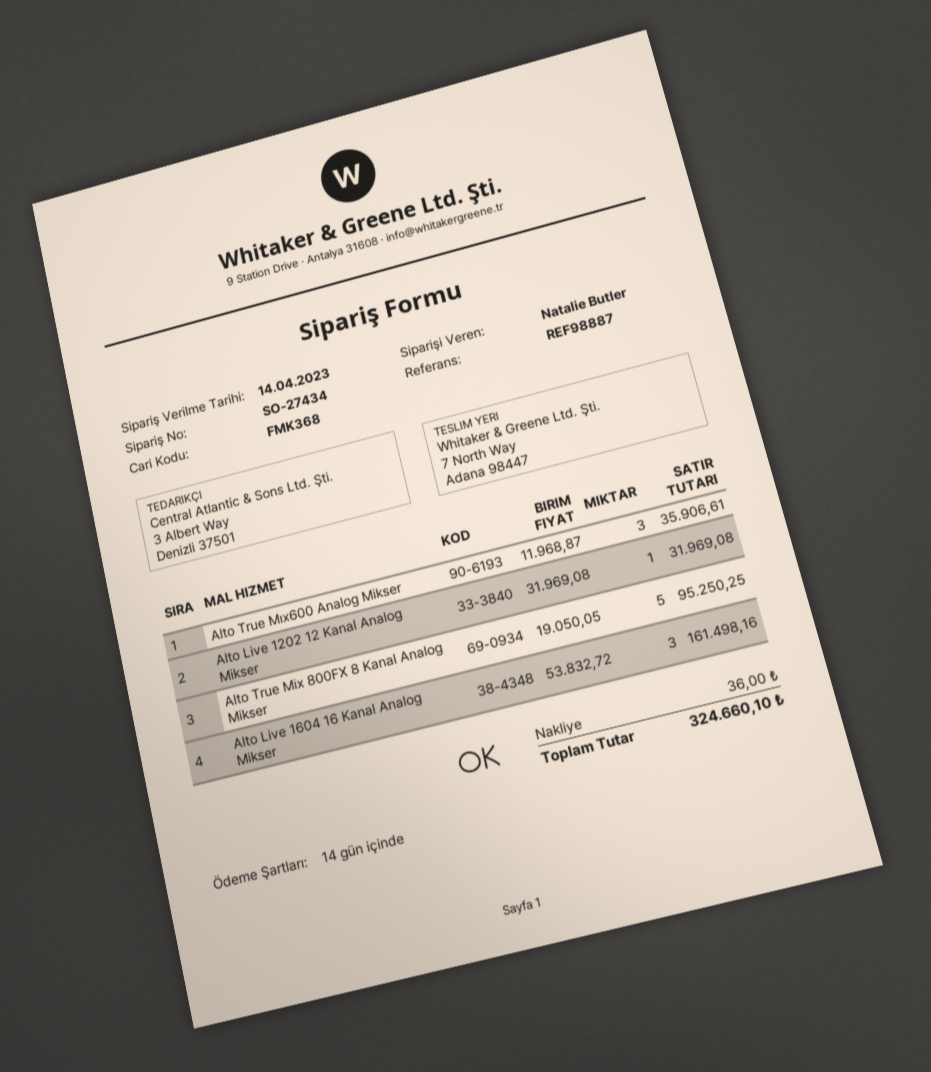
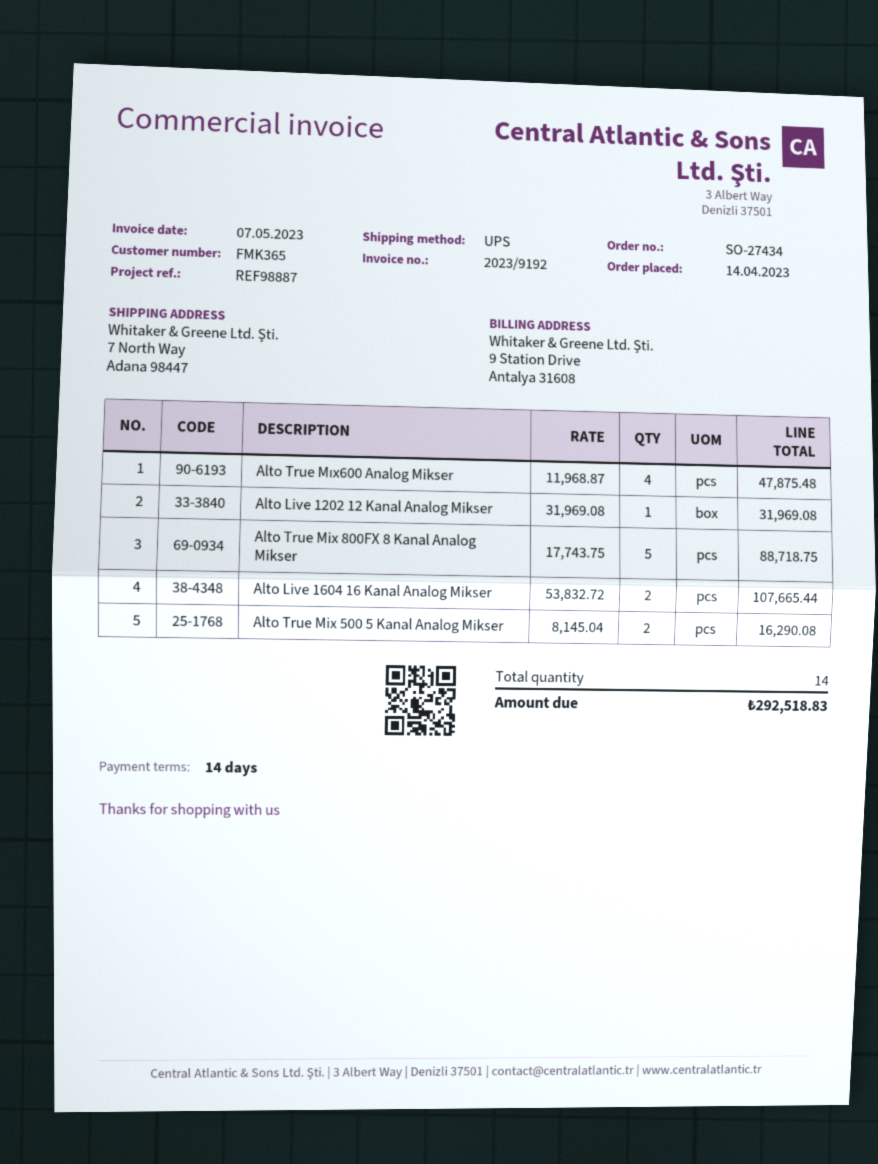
customer number: FMK368 -> FMK365
Alto True Mıx600 Analog Mikser: 3 x 11968.87 = 35906.61 -> 4 x 11968.87 = 47875.48
Alto True Mix 800FX 8 Kanal Analog Mikser: 5 x 19050.05 = 95250.25 -> 5 x 17743.75 = 88718.75
Alto Live 1604 16 Kanal Analog Mikser: 3 x 53832.72 = 161498.16 -> 2 x 53832.72 = 107665.44
Alto True Mix 500 5 Kanal Analog Mikser: none -> 2 x 8145.04 = 16290.08
shipping: 36.00 -> none
total: 324660.10 -> 292518.83

